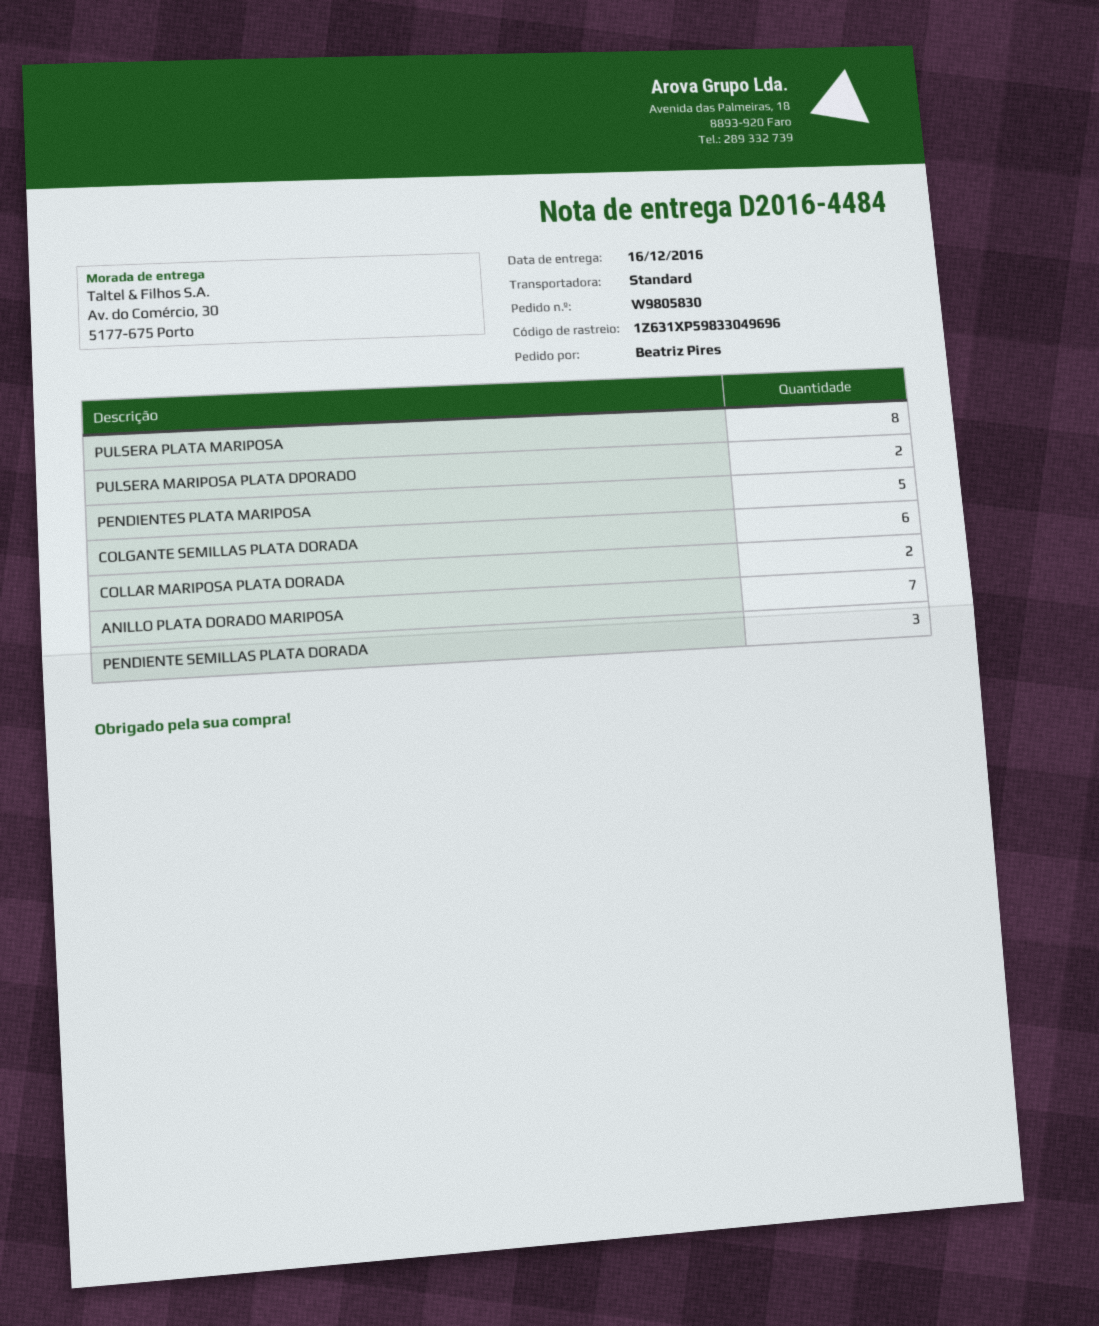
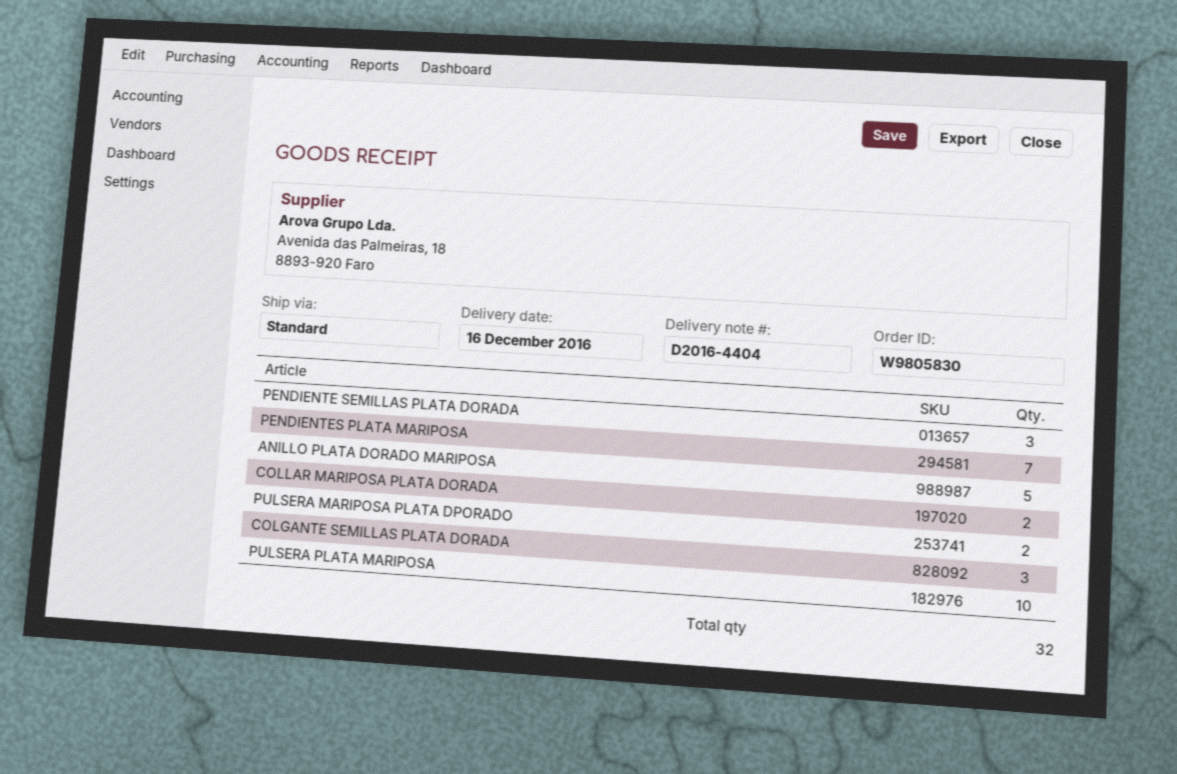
delivery note number: D2016-4484 -> D2016-4404
PULSERA PLATA MARIPOSA: 8 -> 10
PENDIENTES PLATA MARIPOSA: 5 -> 7
COLGANTE SEMILLAS PLATA DORADA: 6 -> 3
ANILLO PLATA DORADO MARIPOSA: 7 -> 5

